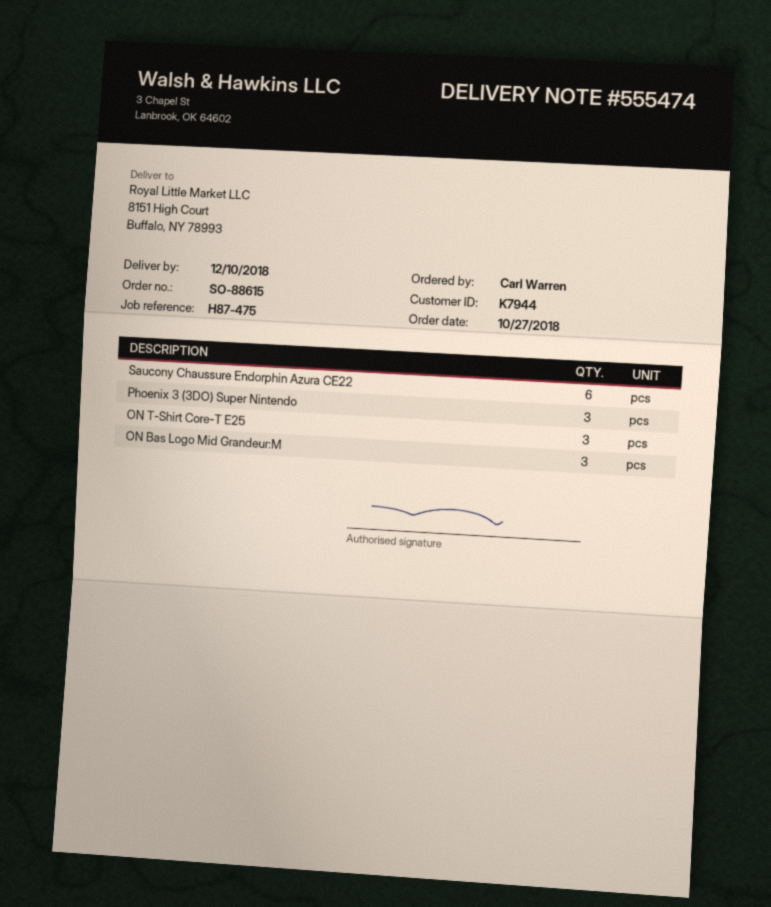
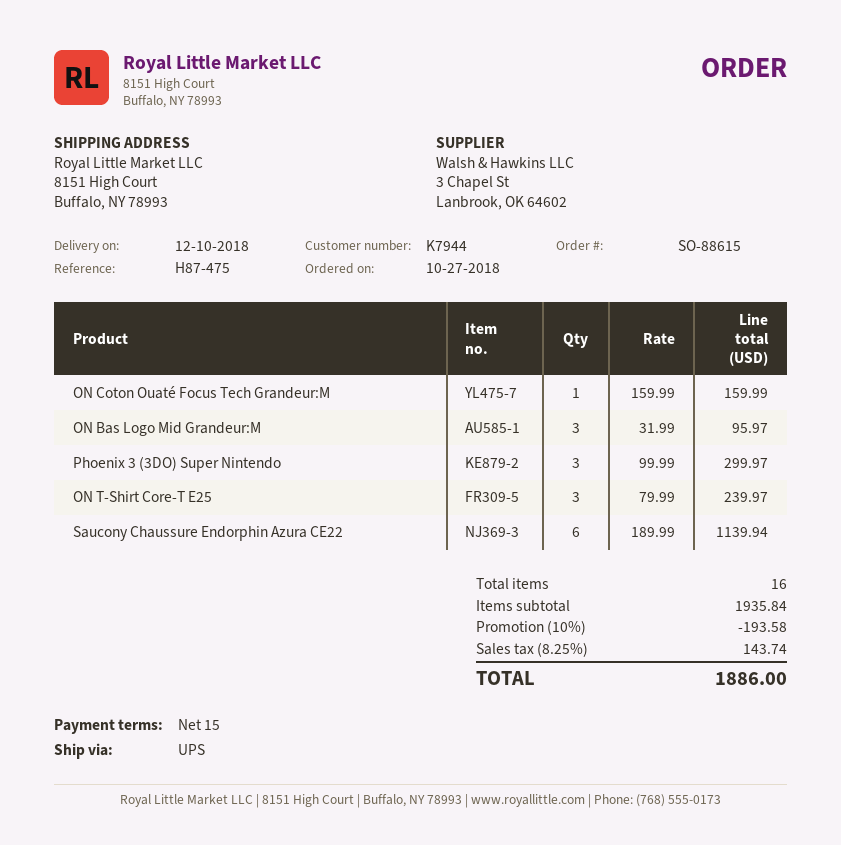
ON Coton Ouaté Focus Tech Grandeur:M: none -> 1

